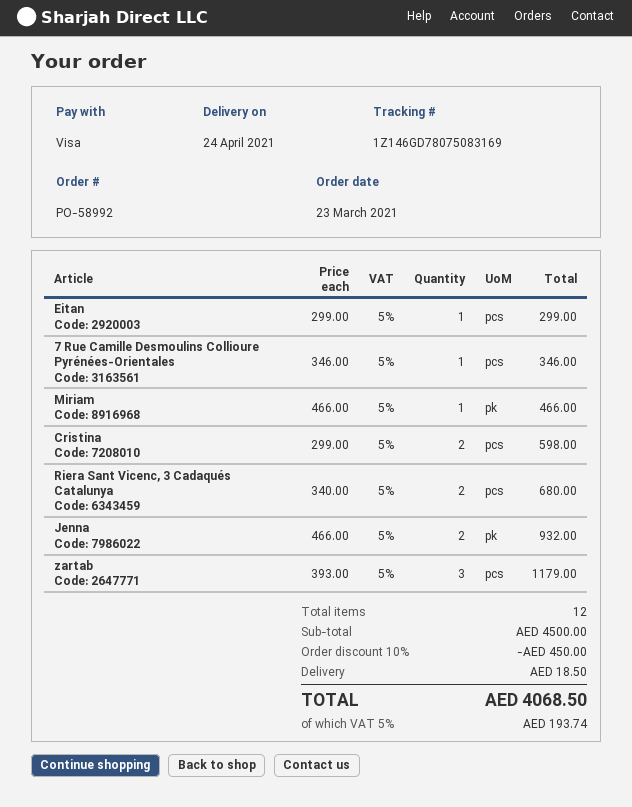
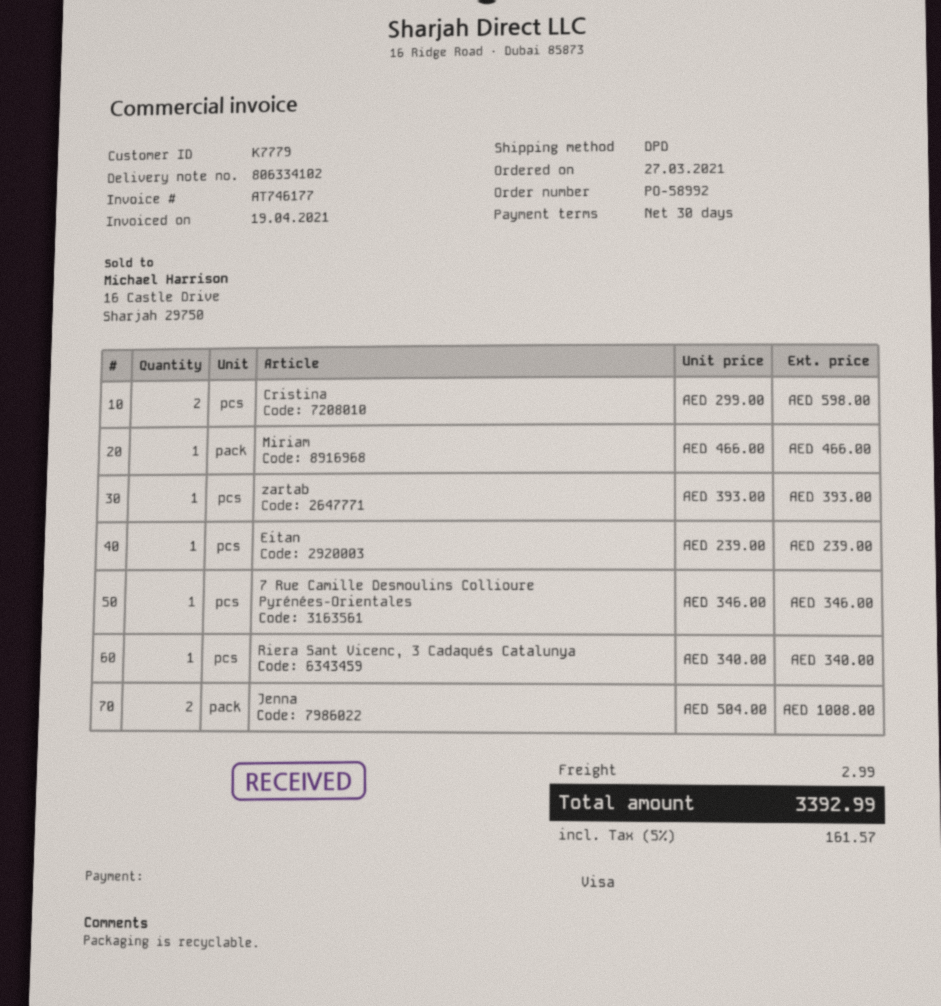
order date: 2021-03-23 -> 2021-03-27
Eitan: 1 x 299.00 = 299.00 -> 1 x 239.00 = 239.00
Riera Sant Vicenc, 3 Cadaqués Catalunya: 2 x 340.00 = 680.00 -> 1 x 340.00 = 340.00
Jenna: 2 x 466.00 = 932.00 -> 2 x 504.00 = 1008.00
zartab: 3 x 393.00 = 1179.00 -> 1 x 393.00 = 393.00
discount: 10% = 450.00 -> none
shipping: 18.50 -> 2.99
tax: 5% = 193.74 -> 5% = 161.57
total: 4068.50 -> 3392.99

